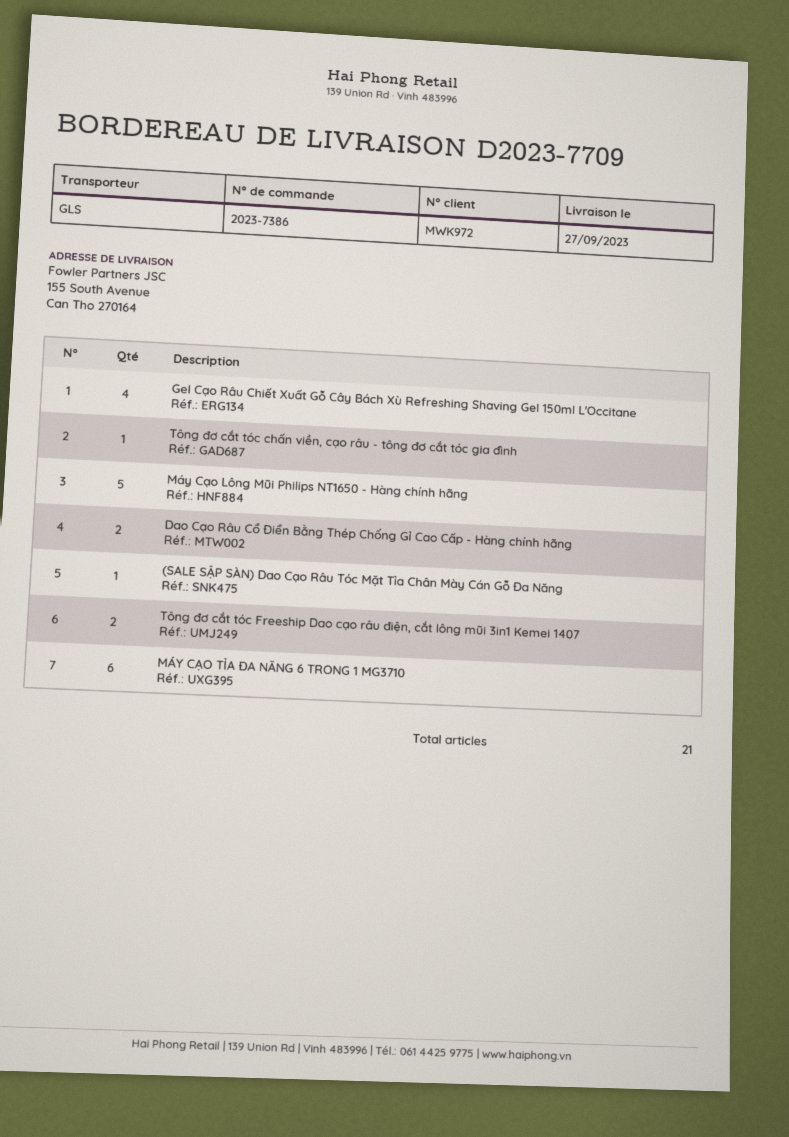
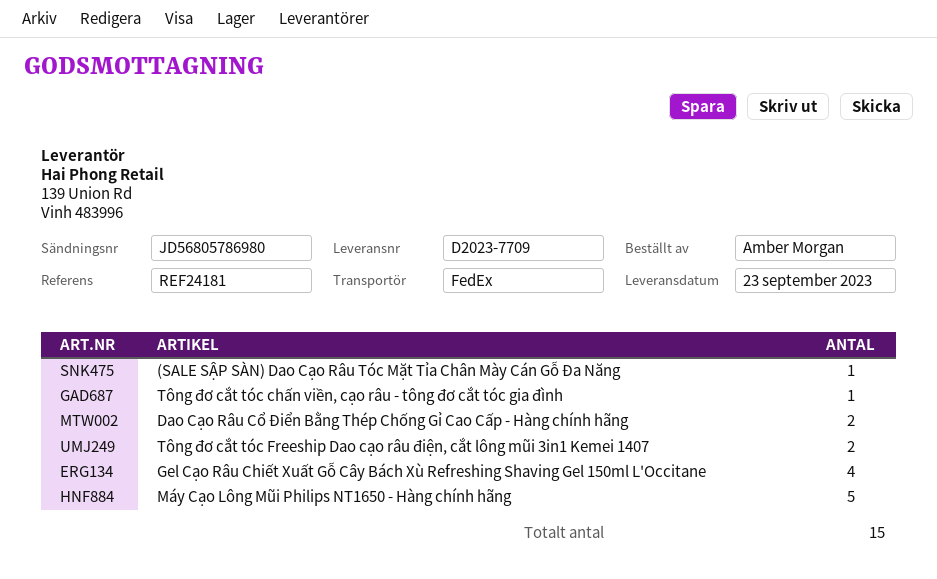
delivery date: 2023-09-27 -> 2023-09-23
shipping method: GLS -> FedEx
MÁY CẠO TỈA ĐA NĂNG 6 TRONG 1 MG3710: 6 -> none
total quantity: 21 -> 15

